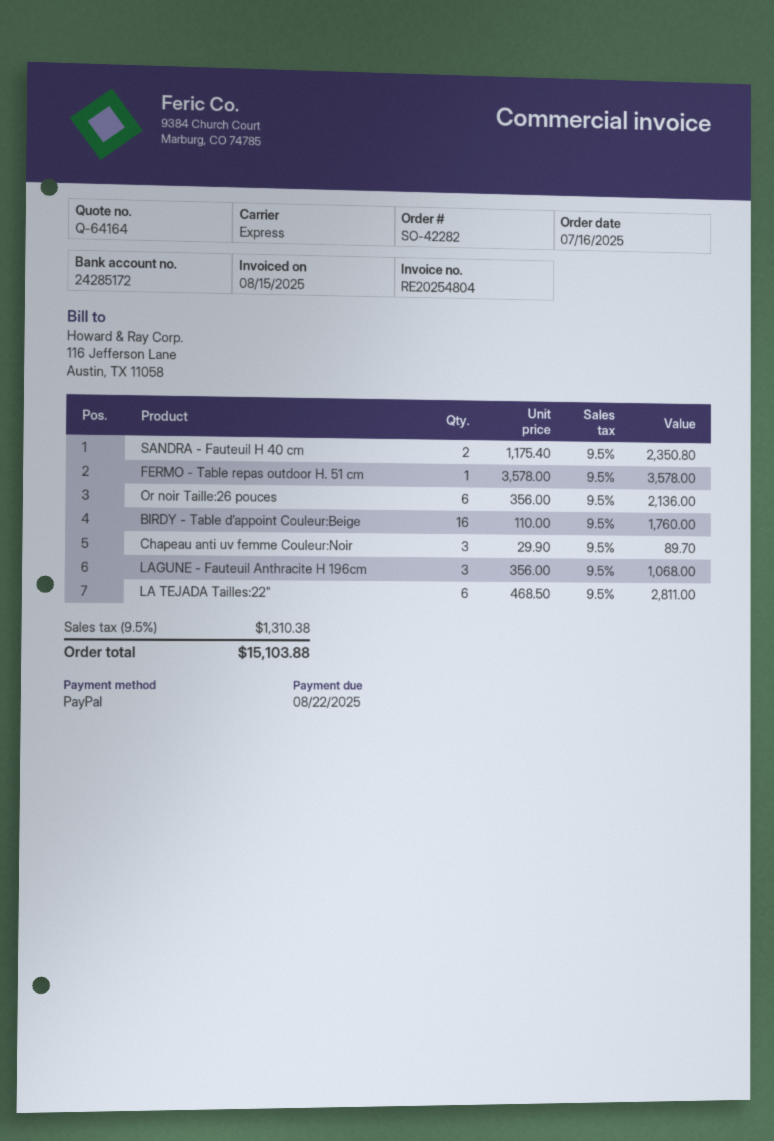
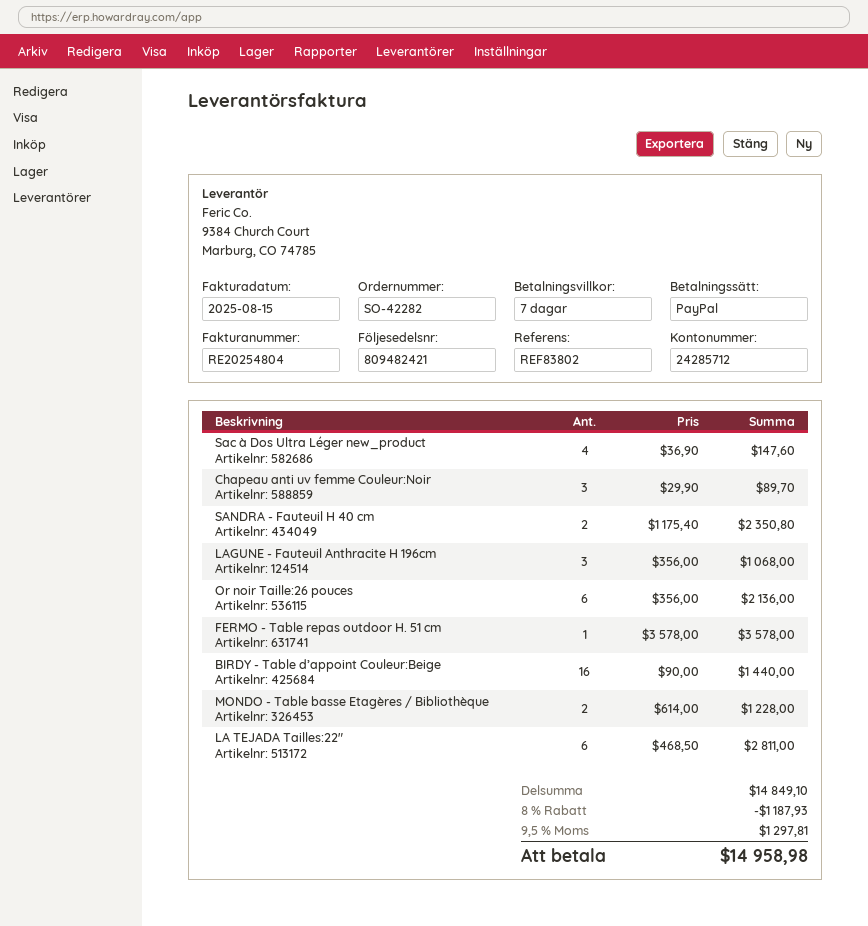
bank account: 24285172 -> 24285712
BIRDY - Table d’appoint Couleur:Beige: 16 x 110.00 = 1760.00 -> 16 x 90.00 = 1440.00
Sac à Dos Ultra Léger new_product: none -> 4 x 36.90 = 147.60
MONDO - Table basse Etagères / Bibliothèque: none -> 2 x 614.00 = 1228.00
discount: none -> 8% = 1187.93
tax: 9.5% = 1310.38 -> 9.5% = 1297.81
total: 15103.88 -> 14958.98

